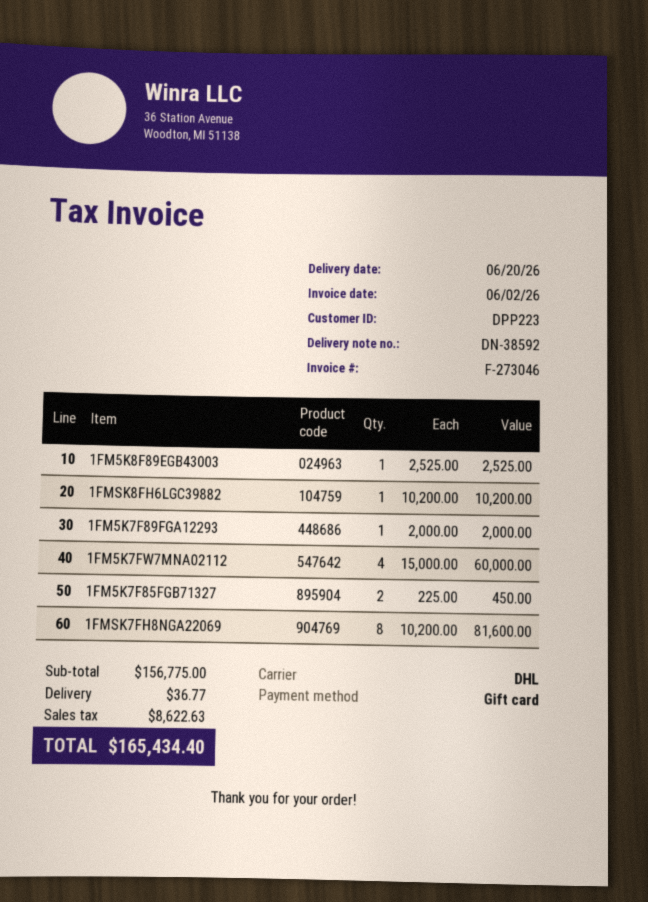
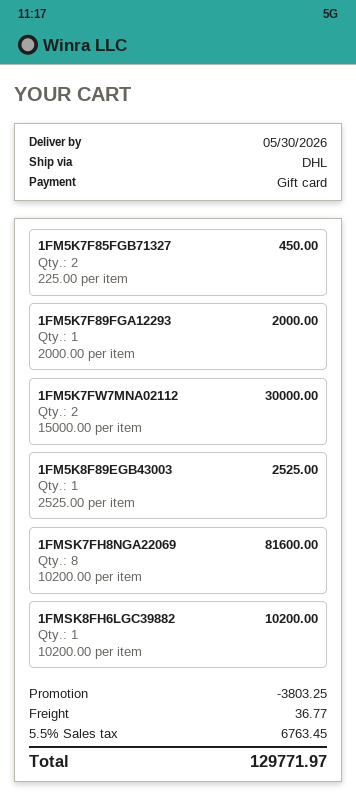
delivery date: 2026-06-20 -> 2026-05-30
1FM5K7FW7MNA02112: 4 x 15000.00 = 60000.00 -> 2 x 15000.00 = 30000.00
discount: none -> 3803.25
tax: 8622.63 -> 6763.45
total: 165434.40 -> 129771.97

